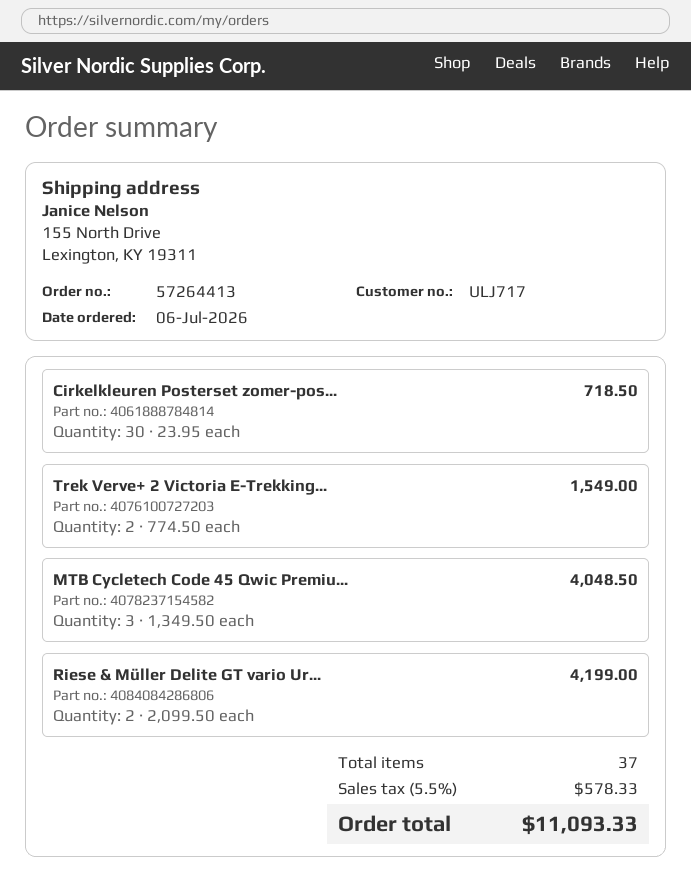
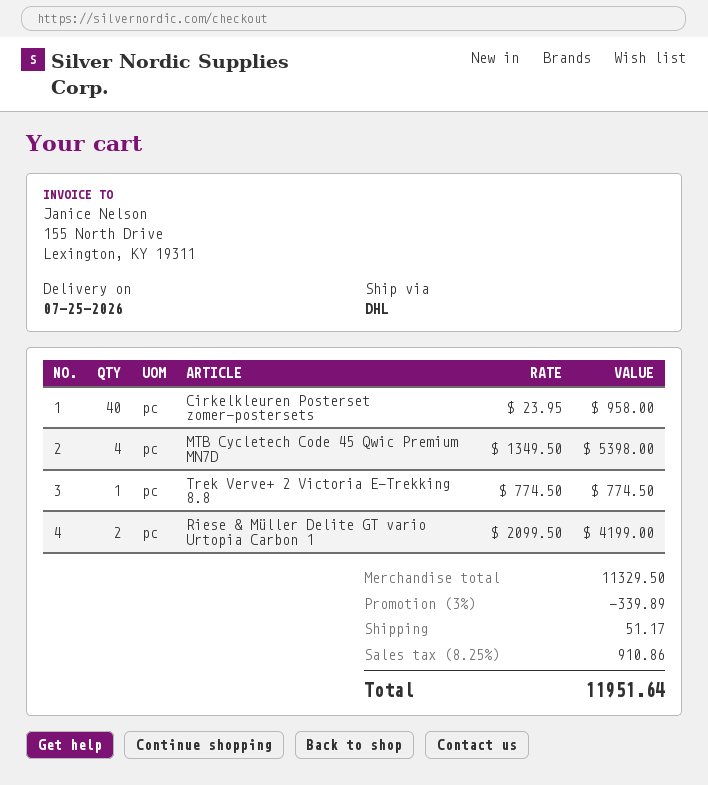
Cirkelkleuren Posterset zomer-pos...: 30 x 23.95 = 718.50 -> 40 x 23.95 = 958.00
Trek Verve+ 2 Victoria E-Trekking...: 2 x 774.50 = 1549.00 -> 1 x 774.50 = 774.50
MTB Cycletech Code 45 Qwic Premiu...: 3 x 1349.50 = 4048.50 -> 4 x 1349.50 = 5398.00
discount: none -> 3% = 339.89
shipping: none -> 51.17
tax: 5.5% = 578.33 -> 8.25% = 910.86
total: 11093.33 -> 11951.64

